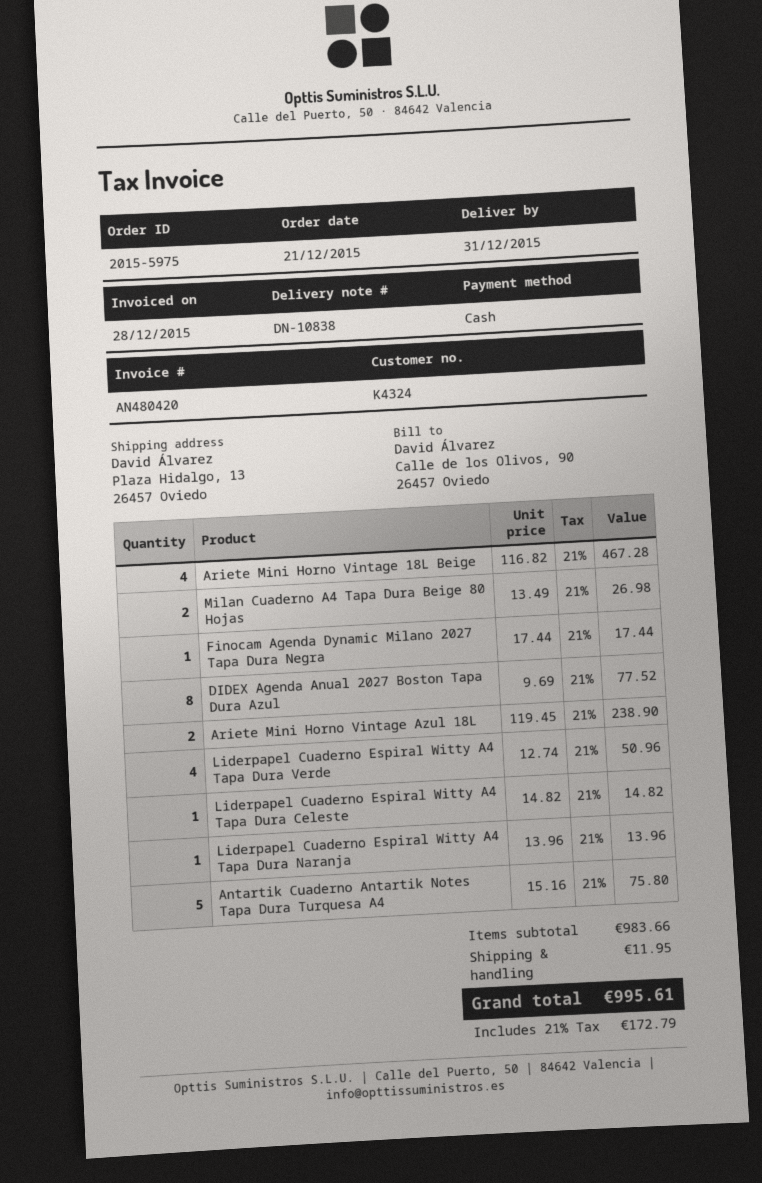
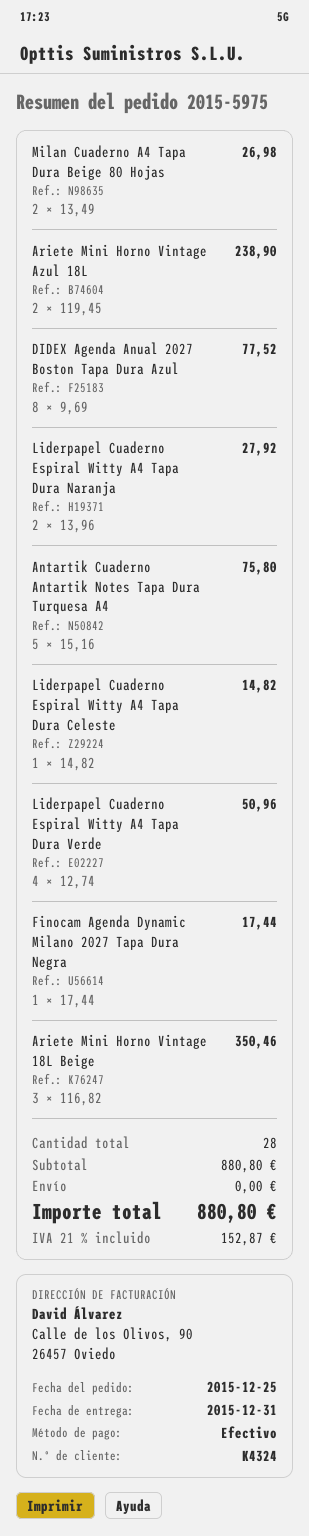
order date: 2015-12-21 -> 2015-12-25
Ariete Mini Horno Vintage 18L Beige: 4 x 116.82 = 467.28 -> 3 x 116.82 = 350.46
Liderpapel Cuaderno Espiral Witty A4 Tapa Dura Naranja: 1 x 13.96 = 13.96 -> 2 x 13.96 = 27.92
subtotal: 983.66 -> 880.80
shipping: 11.95 -> 0.00
tax: 21% = 172.79 -> 21% = 152.87
total: 995.61 -> 880.80

